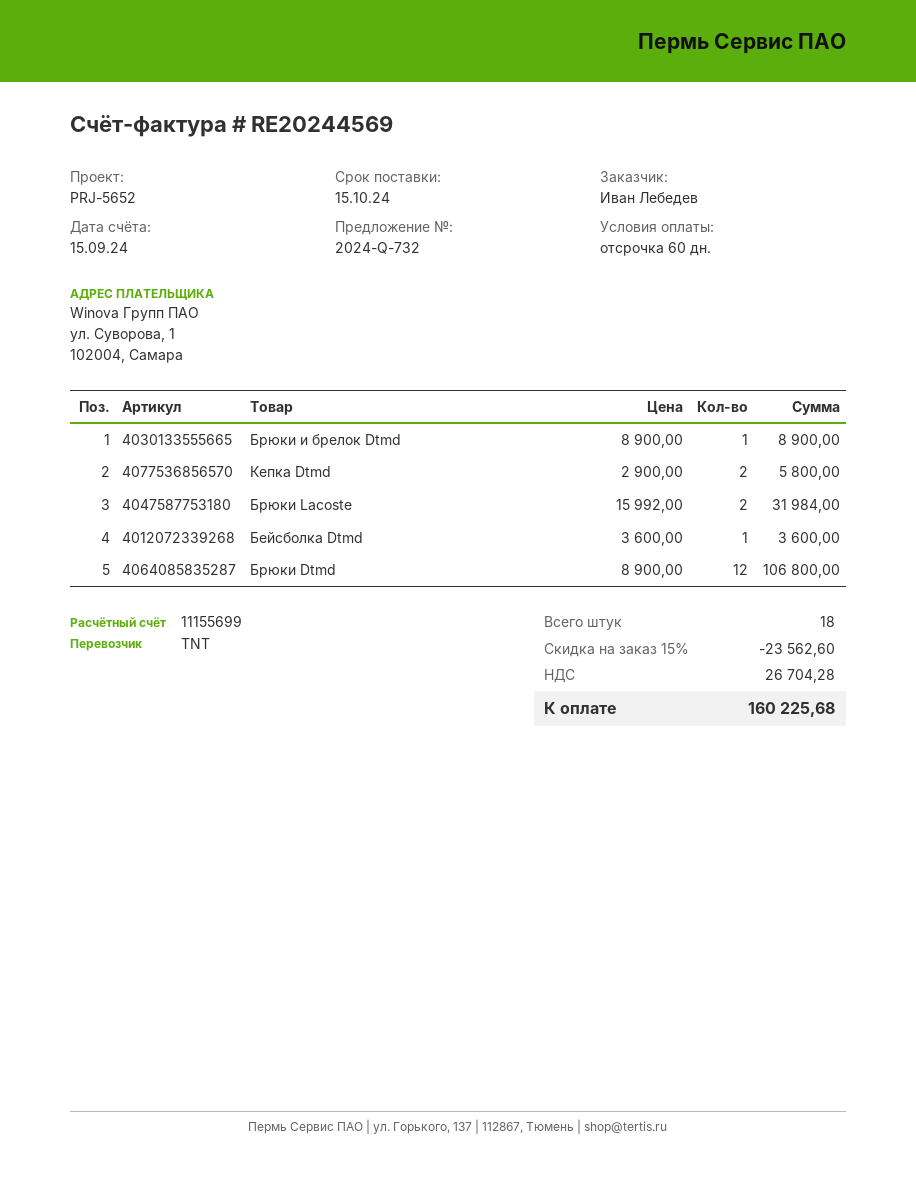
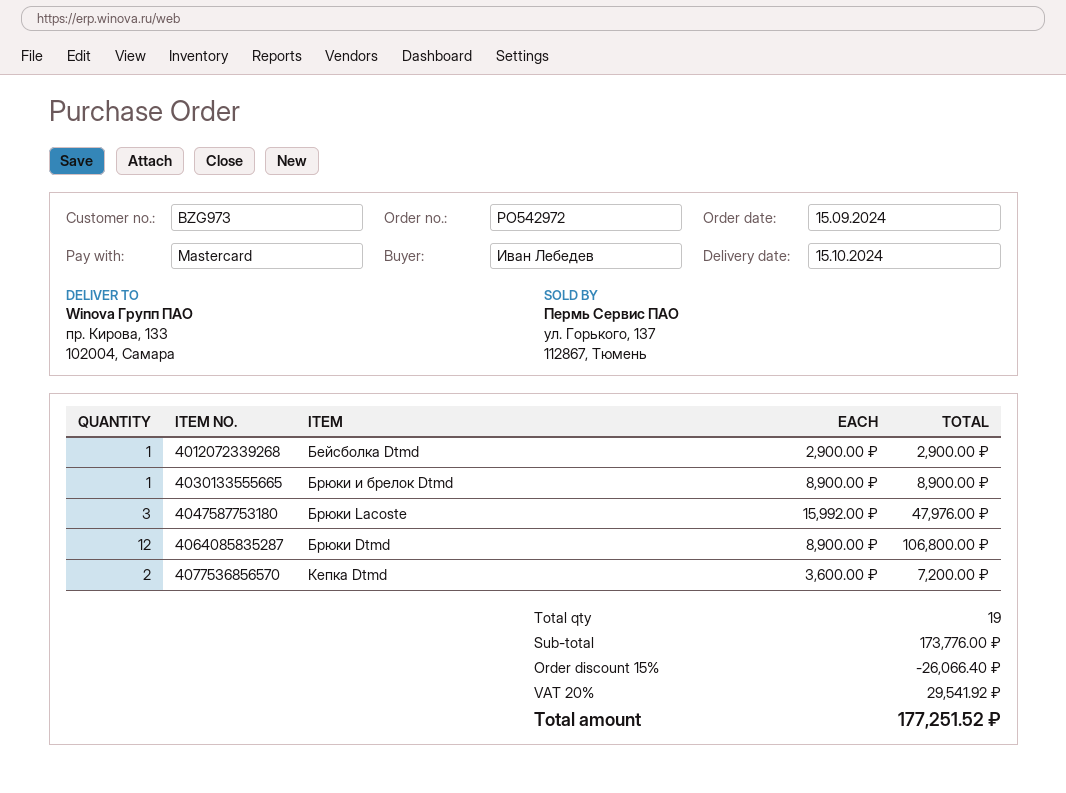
Кепка Dtmd: 2 x 2900.00 = 5800.00 -> 2 x 3600.00 = 7200.00
Брюки Lacoste: 2 x 15992.00 = 31984.00 -> 3 x 15992.00 = 47976.00
Бейсболка Dtmd: 1 x 3600.00 = 3600.00 -> 1 x 2900.00 = 2900.00
total quantity: 18 -> 19
discount: 15% = 23562.60 -> 15% = 26066.40
tax: 26704.28 -> 29541.92
total: 160225.68 -> 177251.52

